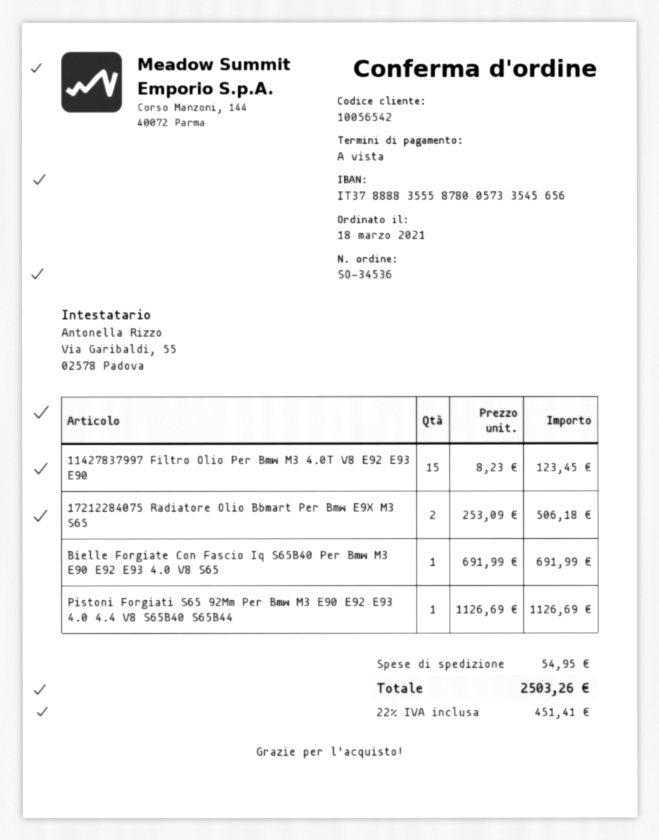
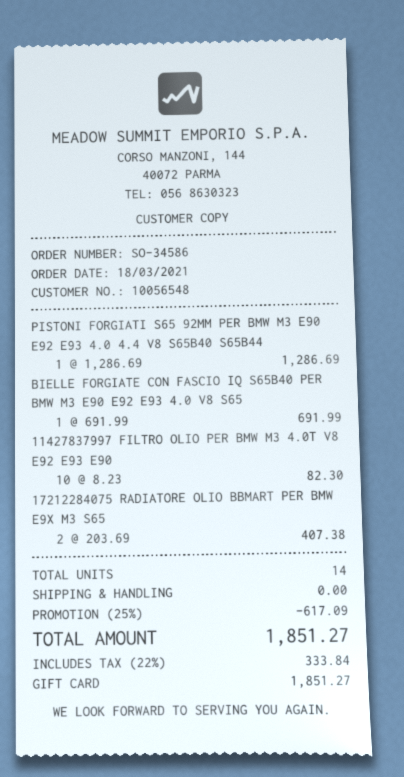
order number: SO-34536 -> SO-34586
customer number: 10056542 -> 10056548
11427837997 Filtro Olio Per Bmw M3 4.0T V8 E92 E93 E90: 15 x 8.23 = 123.45 -> 10 x 8.23 = 82.30
17212284075 Radiatore Olio Bbmart Per Bmw E9X M3 S65: 2 x 253.09 = 506.18 -> 2 x 203.69 = 407.38
Pistoni Forgiati S65 92Mm Per Bmw M3 E90 E92 E93 4.0 4.4 V8 S65B40 S65B44: 1 x 1126.69 = 1126.69 -> 1 x 1286.69 = 1286.69
discount: none -> 25% = 617.09
shipping: 54.95 -> 0.00
tax: 22% = 451.41 -> 22% = 333.84
total: 2503.26 -> 1851.27

